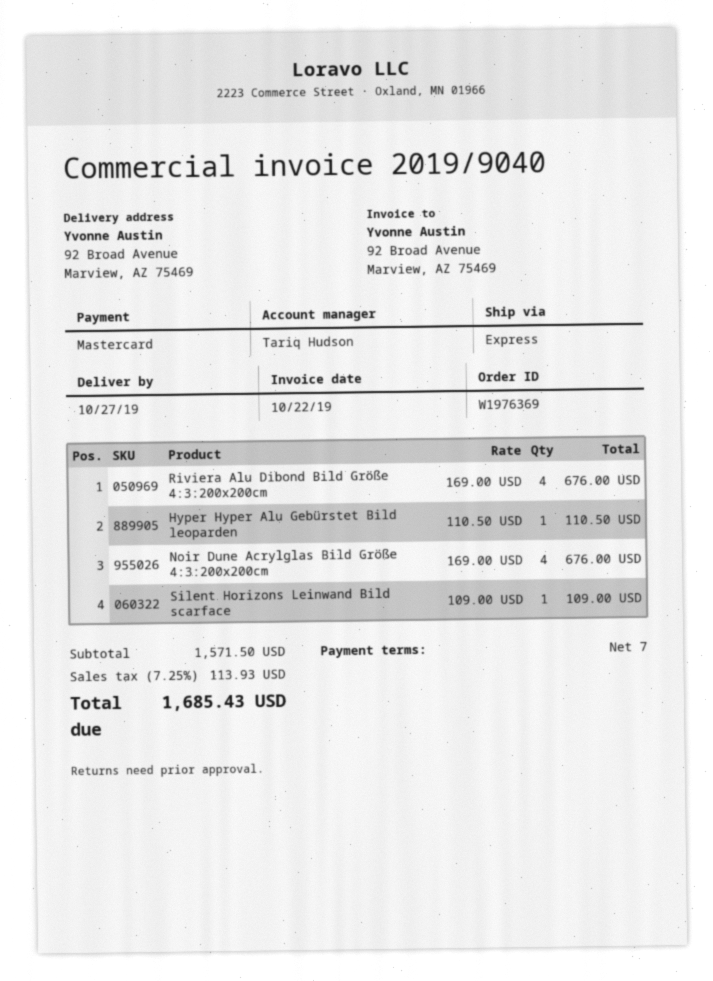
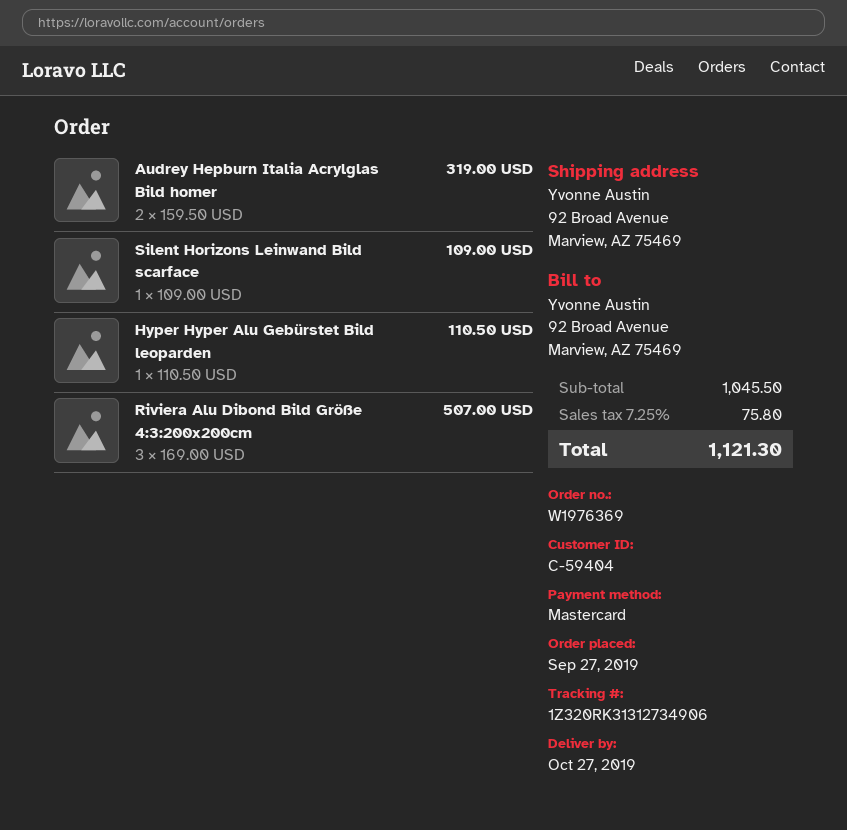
Riviera Alu Dibond Bild Größe 4:3:200x200cm: 4 x 169.00 = 676.00 -> 3 x 169.00 = 507.00
Noir Dune Acrylglas Bild Größe 4:3:200x200cm: 4 x 169.00 = 676.00 -> none
Audrey Hepburn Italia Acrylglas Bild homer: none -> 2 x 159.50 = 319.00
subtotal: 1571.50 -> 1045.50
tax: 7.25% = 113.93 -> 7.25% = 75.80
total: 1685.43 -> 1121.30

